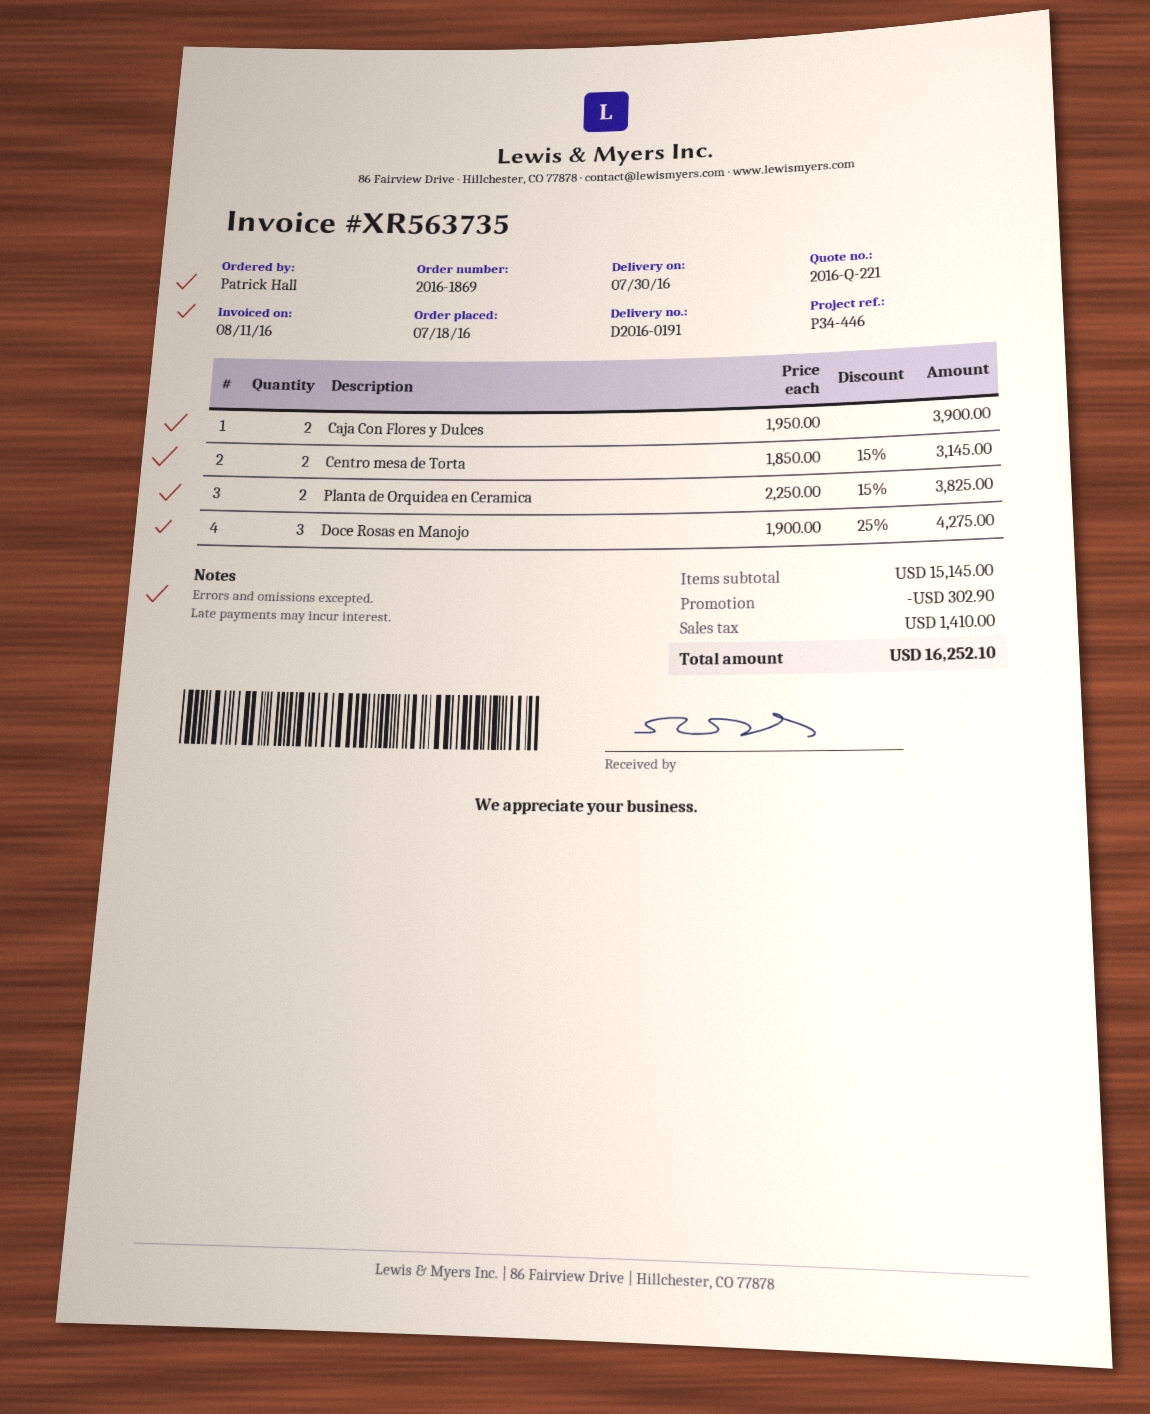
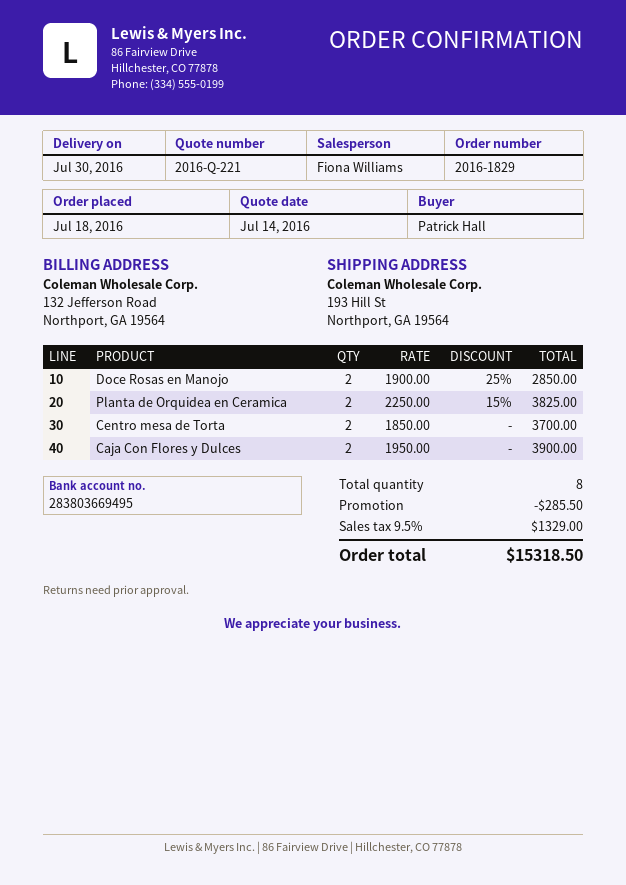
order number: 2016-1869 -> 2016-1829
Centro mesa de Torta: 2 x 1850.00 - 15% = 3145.00 -> 2 x 1850.00 = 3700.00
Doce Rosas en Manojo: 3 x 1900.00 - 25% = 4275.00 -> 2 x 1900.00 - 25% = 2850.00
discount: 302.90 -> 285.50
tax: 1410.00 -> 1329.00
total: 16252.10 -> 15318.50

